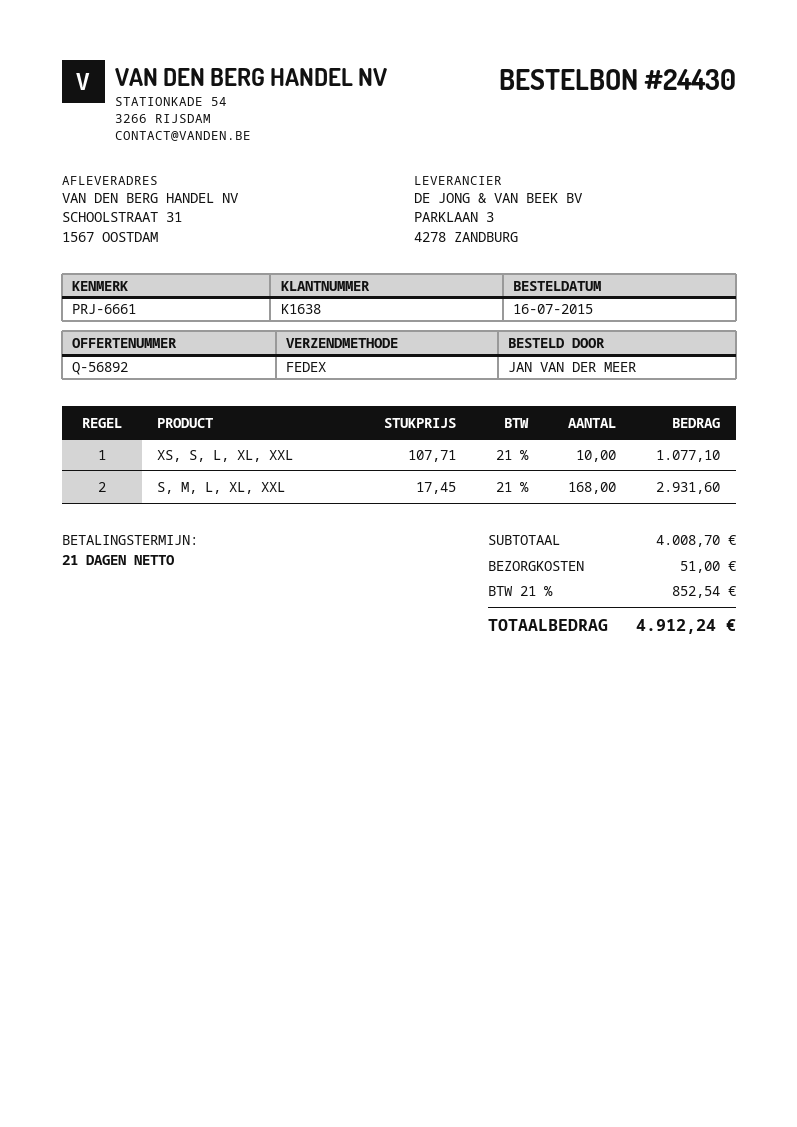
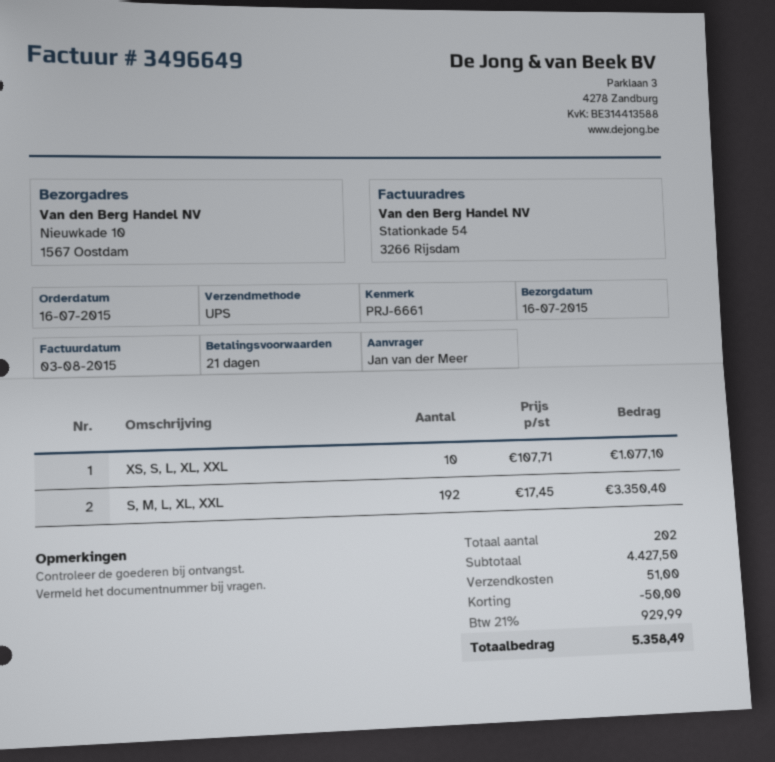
shipping method: FedEx -> UPS
ship to: SCHOOLSTRAAT 31, 1567 OOSTDAM -> Nieuwkade 10, 1567 Oostdam
S, M, L, XL, XXL: 168 x 17.45 = 2931.60 -> 192 x 17.45 = 3350.40
subtotal: 4008.70 -> 4427.50
discount: none -> 50.00
tax: 21% = 852.54 -> 21% = 929.99
total: 4912.24 -> 5358.49

